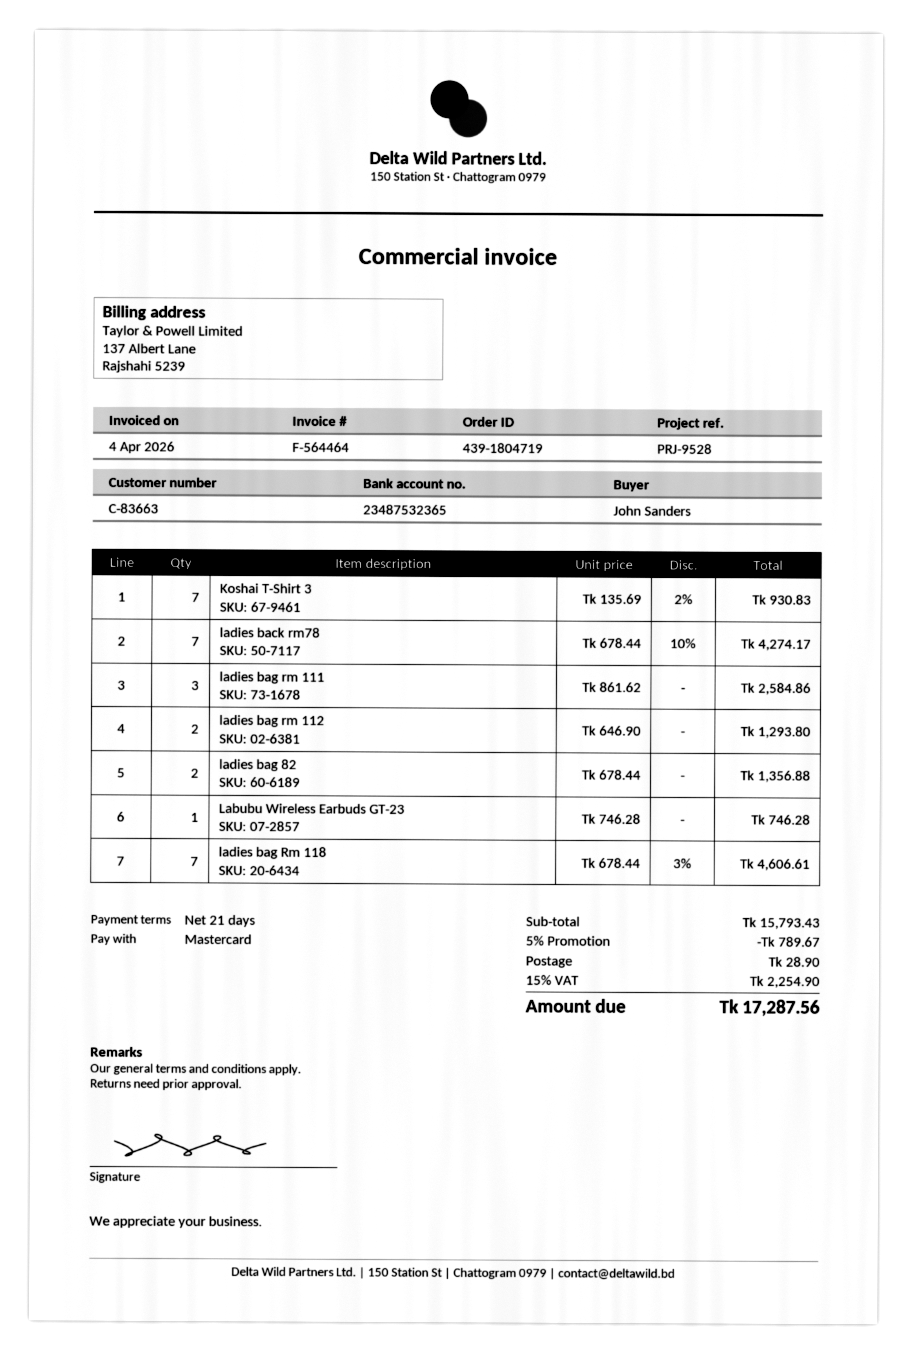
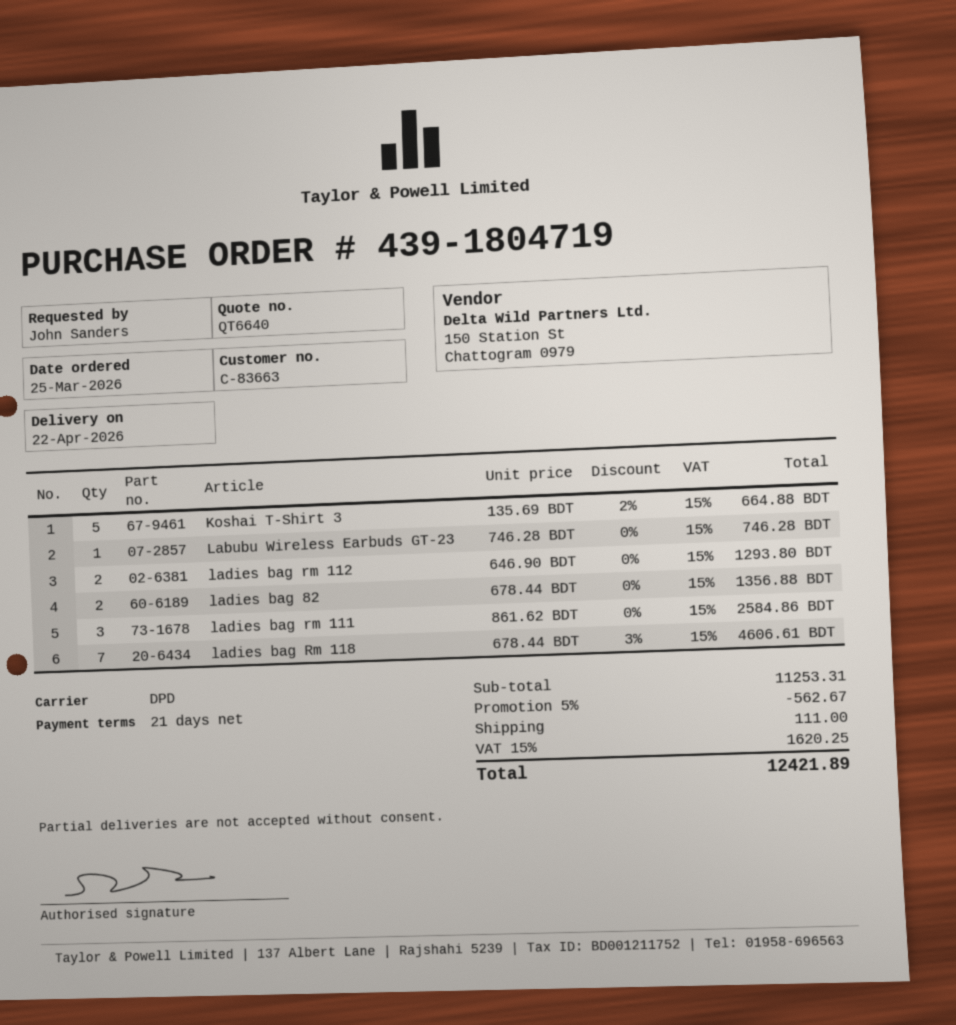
Koshai T-Shirt 3: 7 x 135.69 - 2% = 930.83 -> 5 x 135.69 - 2% = 664.88
ladies back rm78: 7 x 678.44 - 10% = 4274.17 -> none
subtotal: 15793.43 -> 11253.31
discount: 5% = 789.67 -> 5% = 562.67
shipping: 28.90 -> 111.00
tax: 15% = 2254.90 -> 15% = 1620.25
total: 17287.56 -> 12421.89

